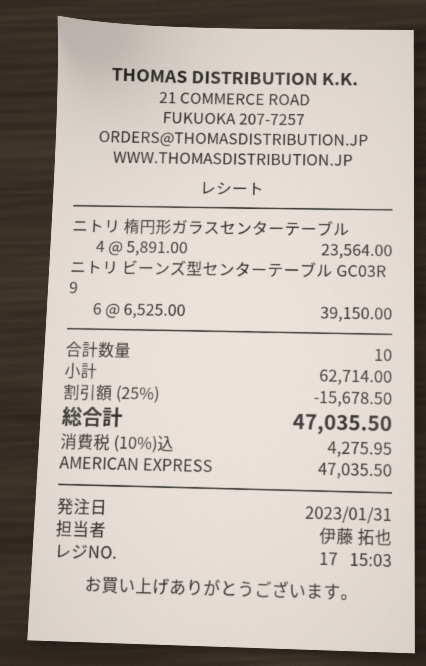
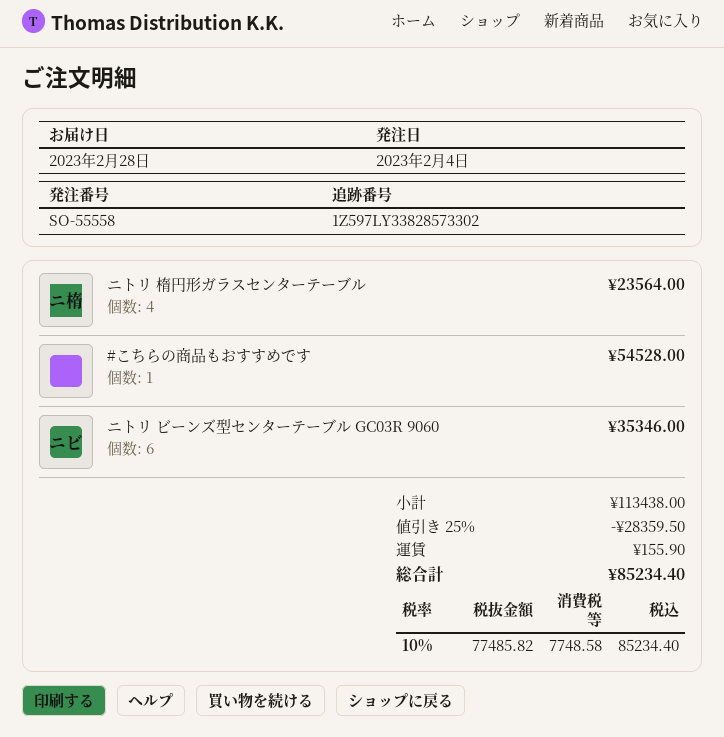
order date: 2023-01-31 -> 2023-02-04
ニトリ ビーンズ型センターテーブル GC03R 9: 6 for 39150.00 -> 6 for 35346.00
#こちらの商品もおすすめです: none -> 1 for 54528.00
subtotal: 62714.00 -> 113438.00
discount: 25% = 15678.50 -> 25% = 28359.50
shipping: none -> 155.90
tax: 10% = 4275.95 -> 10% = 7748.58
total: 47035.50 -> 85234.40

